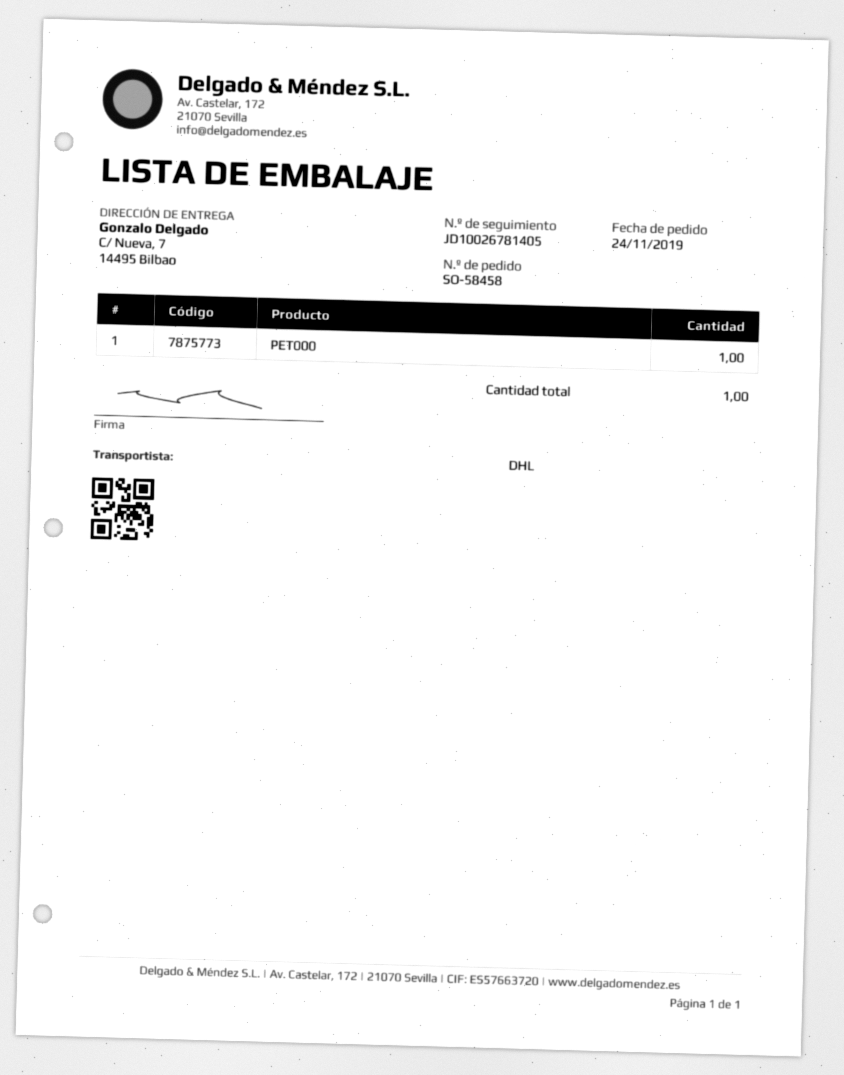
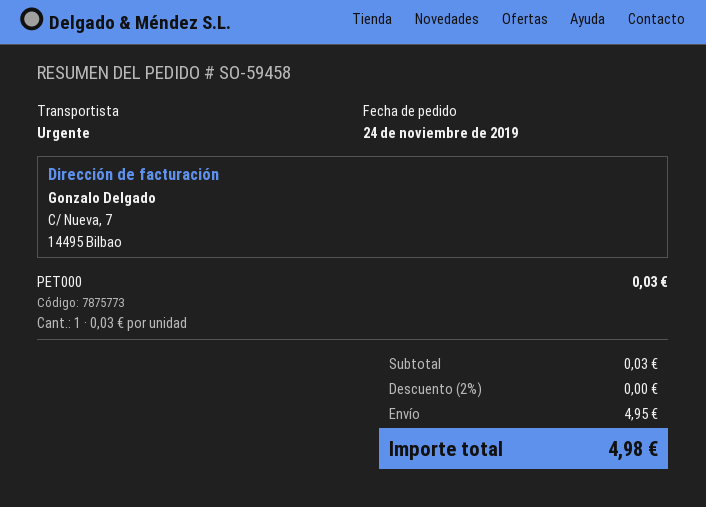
order number: SO-58458 -> SO-59458
shipping method: DHL -> express

